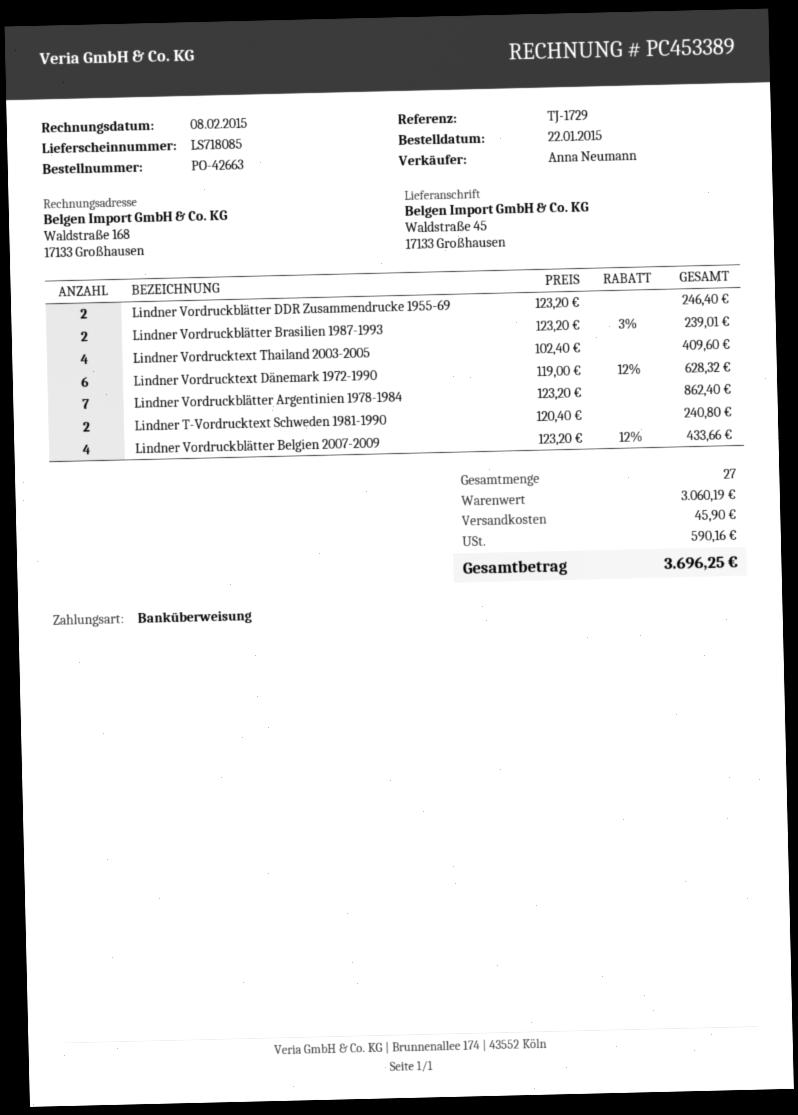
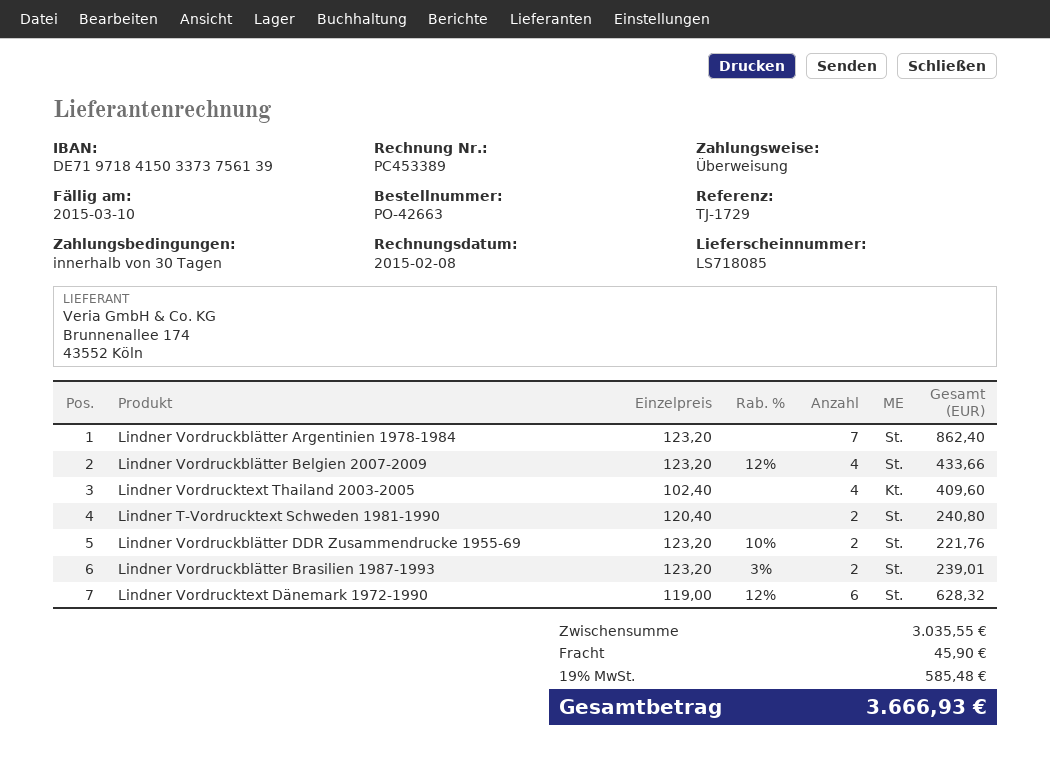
Lindner Vordruckblätter DDR Zusammendrucke 1955-69: 2 x 123.20 = 246.40 -> 2 x 123.20 - 10% = 221.76
subtotal: 3060.19 -> 3035.55
tax: 590.16 -> 585.48
total: 3696.25 -> 3666.93

